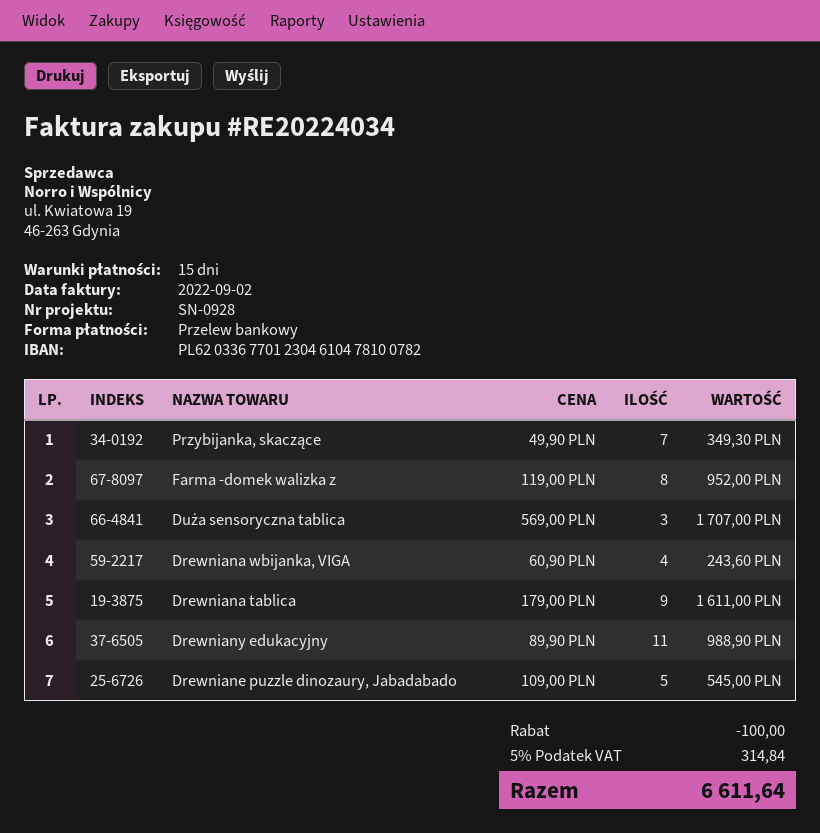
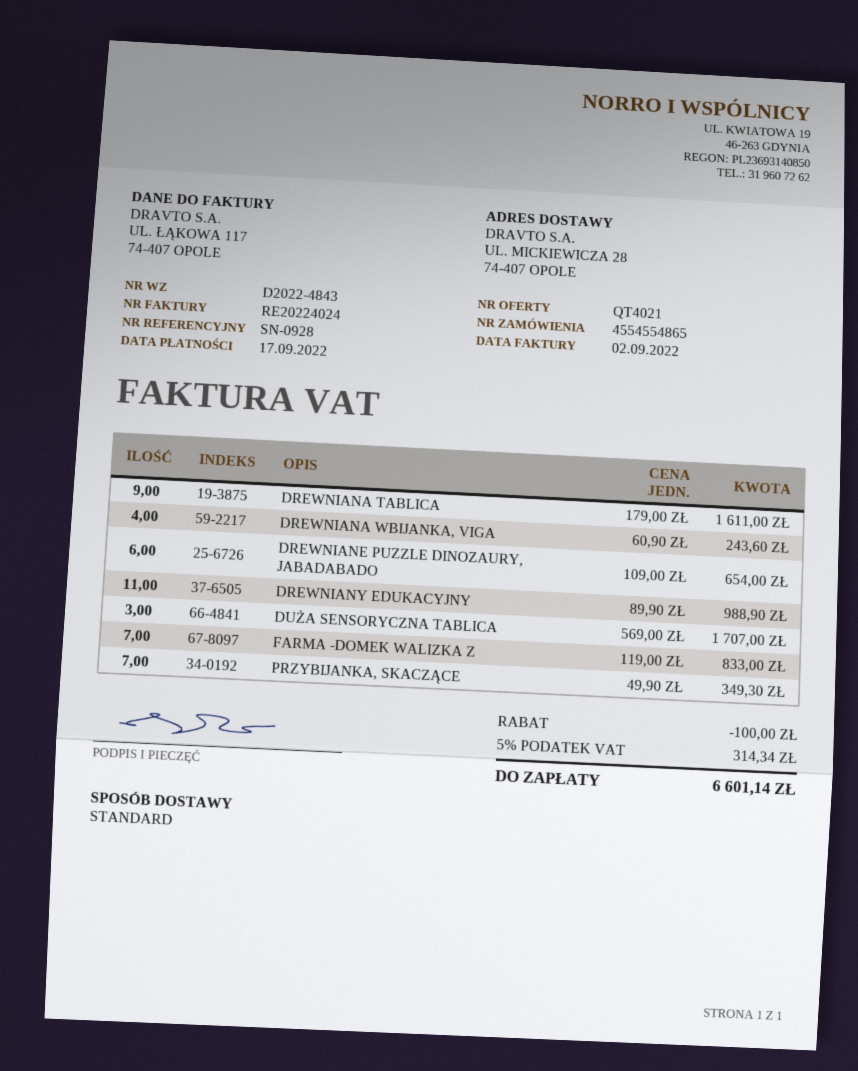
invoice number: RE20224034 -> RE20224024
Farma -domek walizka z: 8 x 119.00 = 952.00 -> 7 x 119.00 = 833.00
Drewniane puzzle dinozaury, Jabadabado: 5 x 109.00 = 545.00 -> 6 x 109.00 = 654.00
tax: 5% = 314.84 -> 5% = 314.34
total: 6611.64 -> 6601.14

